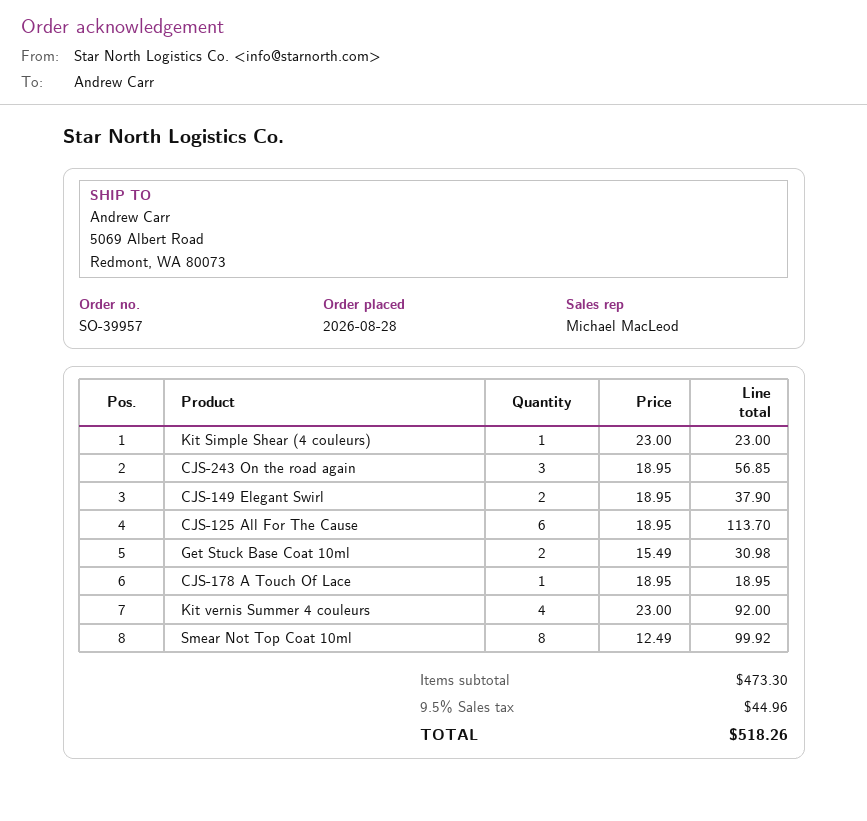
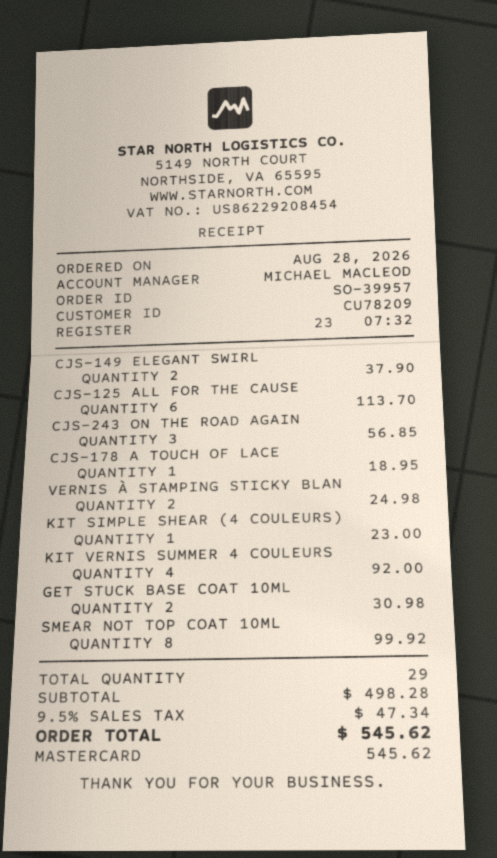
VERNIS À STAMPING STICKY BLAN: none -> 2 for 24.98
subtotal: 473.30 -> 498.28
tax: 9.5% = 44.96 -> 9.5% = 47.34
total: 518.26 -> 545.62

